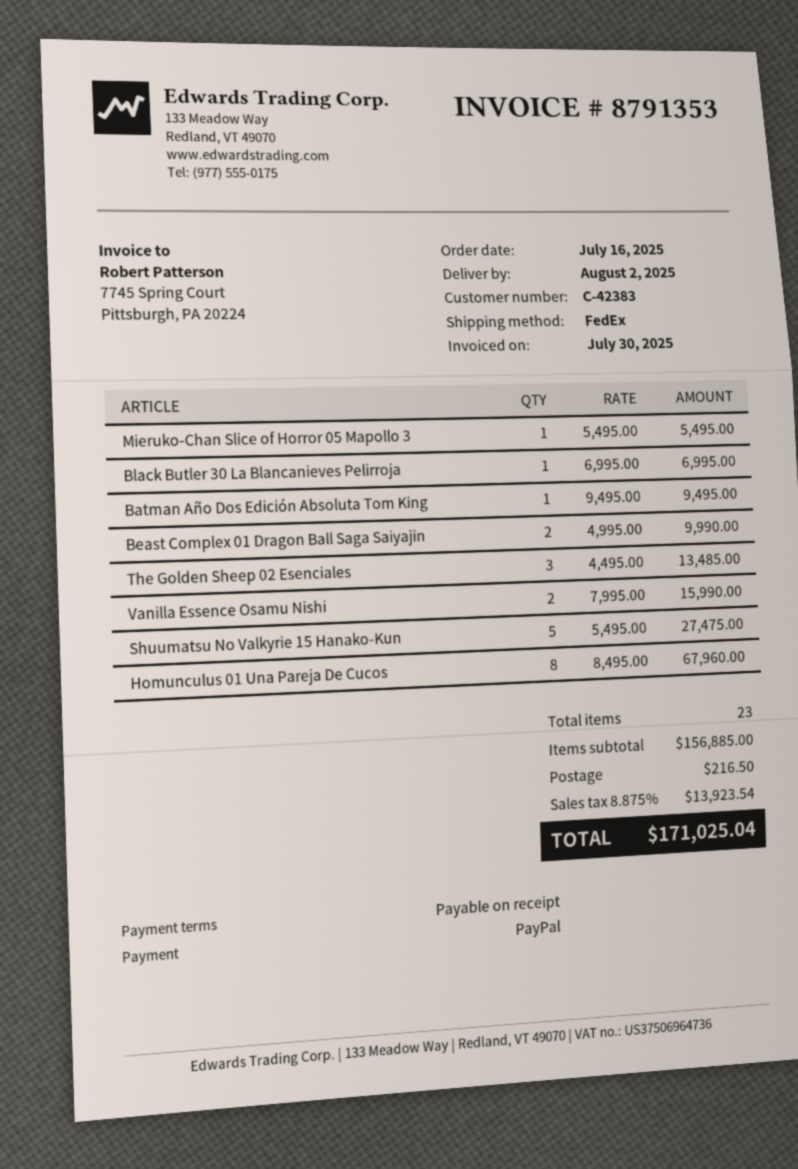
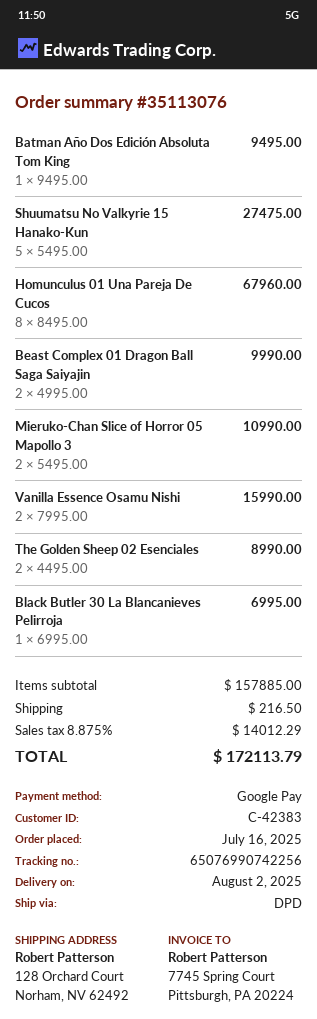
payment method: PayPal -> Google Pay
shipping method: FedEx -> DPD
Mieruko-Chan Slice of Horror 05 Mapollo 3: 1 x 5495.00 = 5495.00 -> 2 x 5495.00 = 10990.00
The Golden Sheep 02 Esenciales: 3 x 4495.00 = 13485.00 -> 2 x 4495.00 = 8990.00
subtotal: 156885.00 -> 157885.00
tax: 8.875% = 13923.54 -> 8.875% = 14012.29
total: 171025.04 -> 172113.79

